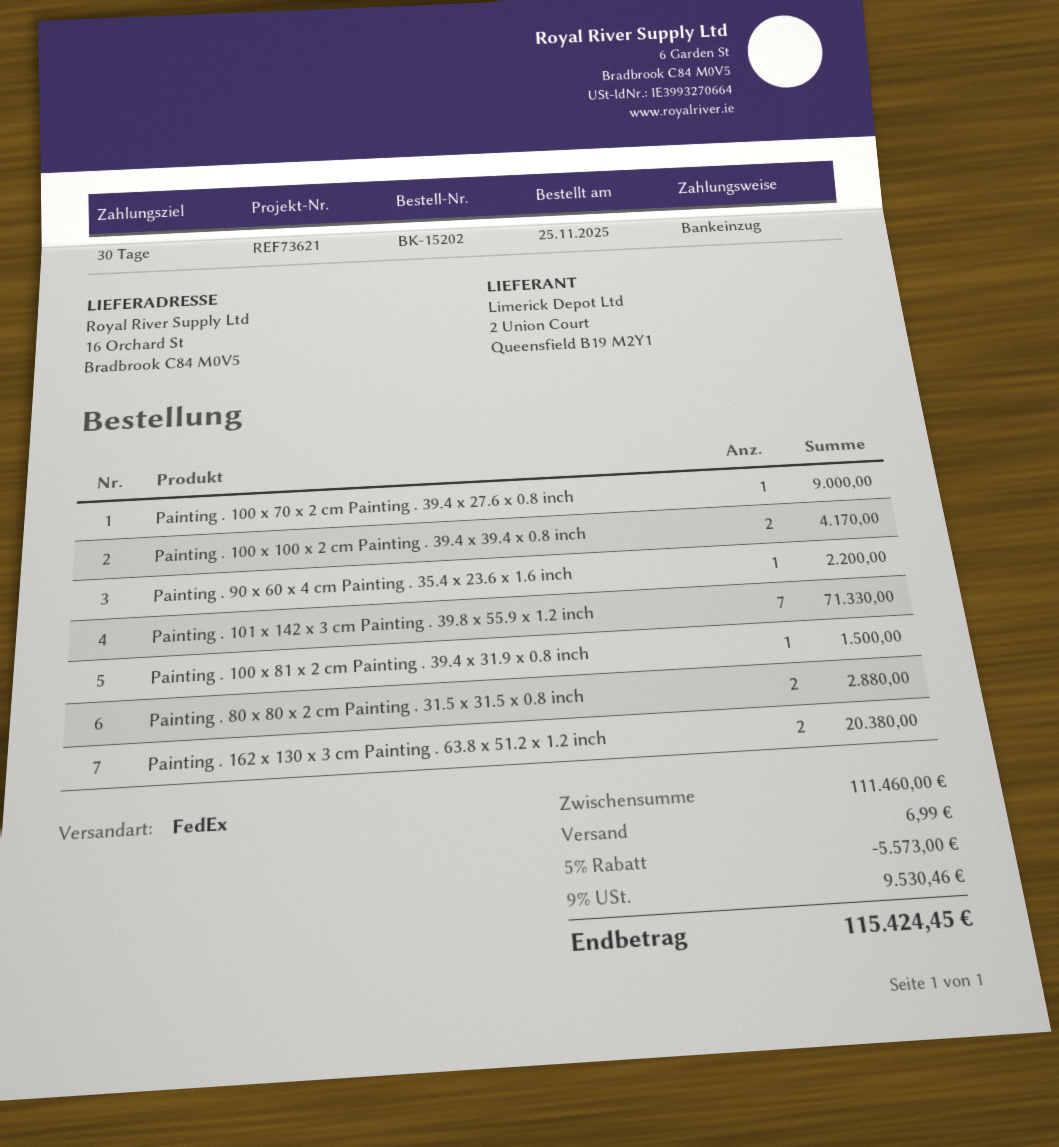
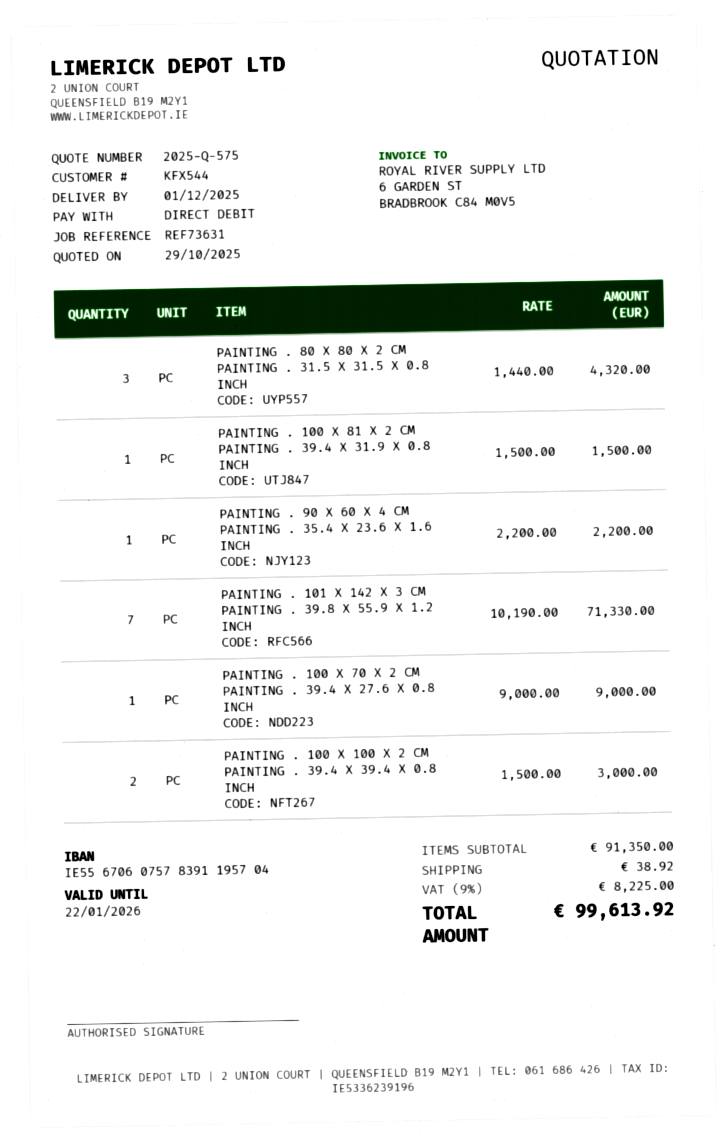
reference: REF73621 -> REF73631
Painting . 100 x 100 x 2 cm Painting . 39.4 x 39.4 x 0.8 inch: 2 for 4170.00 -> 2 for 3000.00
Painting . 80 x 80 x 2 cm Painting . 31.5 x 31.5 x 0.8 inch: 2 for 2880.00 -> 3 for 4320.00
Painting . 162 x 130 x 3 cm Painting . 63.8 x 51.2 x 1.2 inch: 2 for 20380.00 -> none
subtotal: 111460.00 -> 91350.00
discount: 5% = 5573.00 -> none
shipping: 6.99 -> 38.92
tax: 9% = 9530.46 -> 9% = 8225.00
total: 115424.45 -> 99613.92

